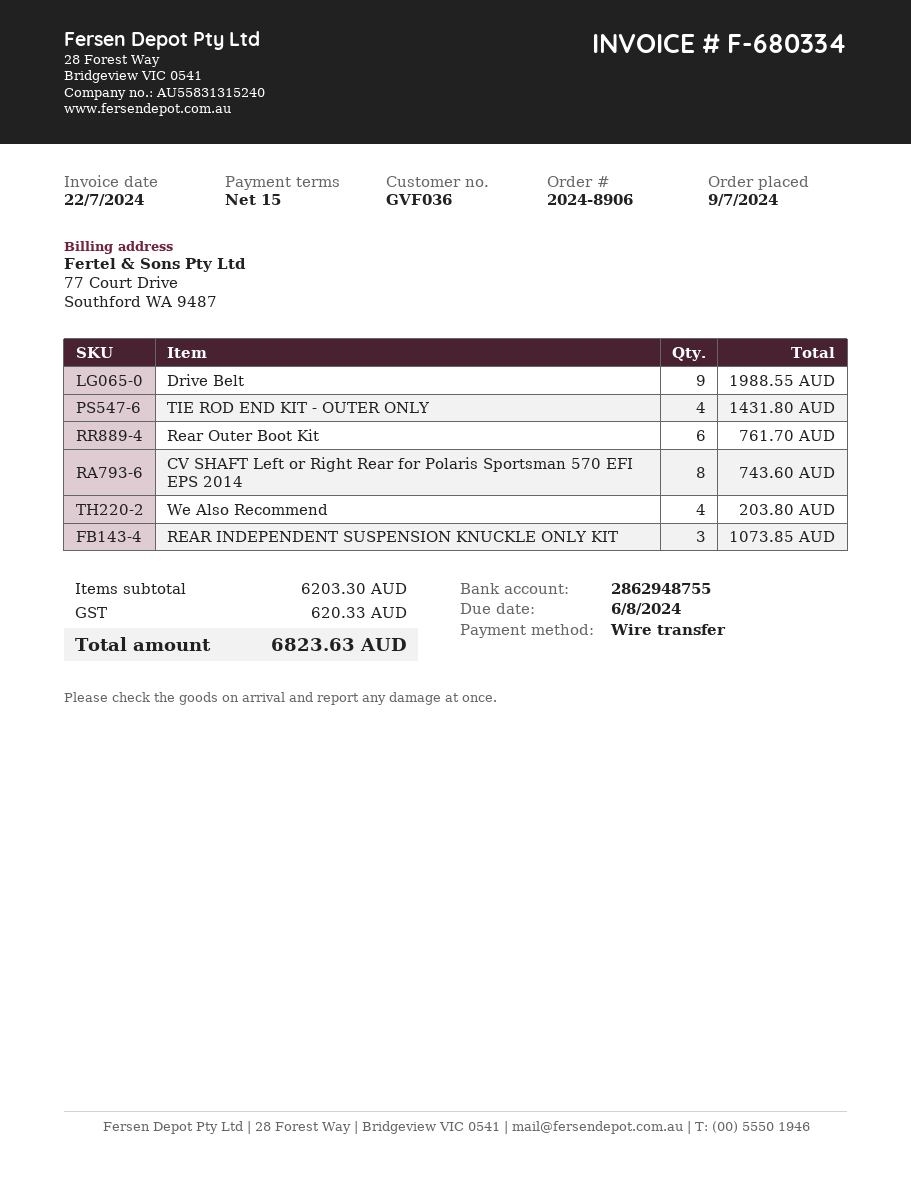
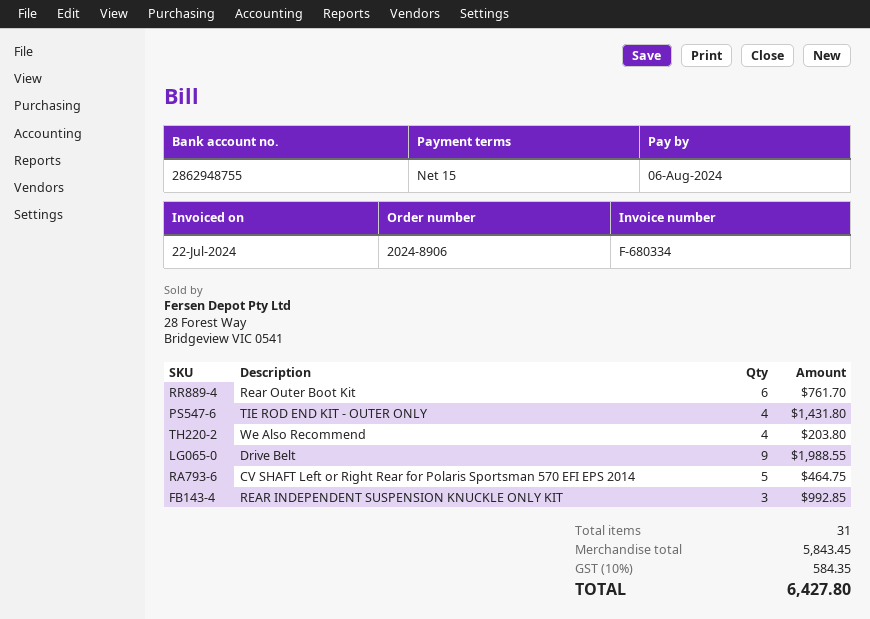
CV SHAFT Left or Right Rear for Polaris Sportsman 570 EFI EPS 2014: 8 for 743.60 -> 5 for 464.75
REAR INDEPENDENT SUSPENSION KNUCKLE ONLY KIT: 3 for 1073.85 -> 3 for 992.85
subtotal: 6203.30 -> 5843.45
tax: 620.33 -> 584.35
total: 6823.63 -> 6427.80

